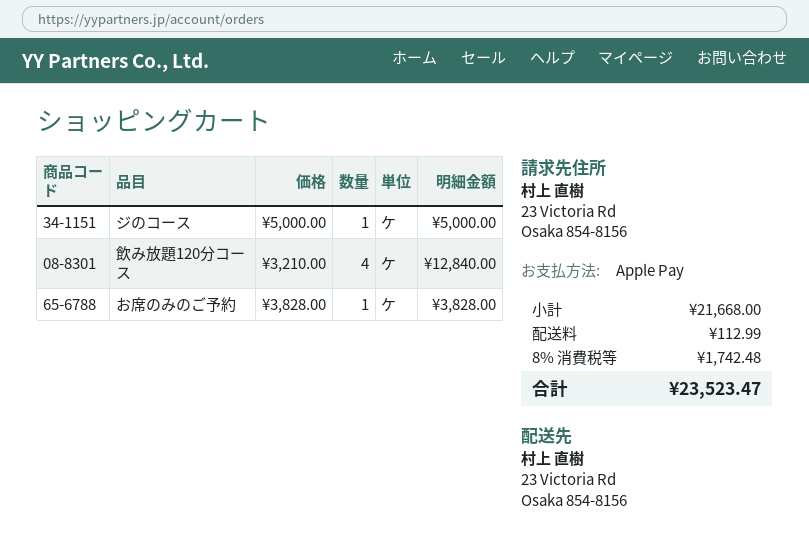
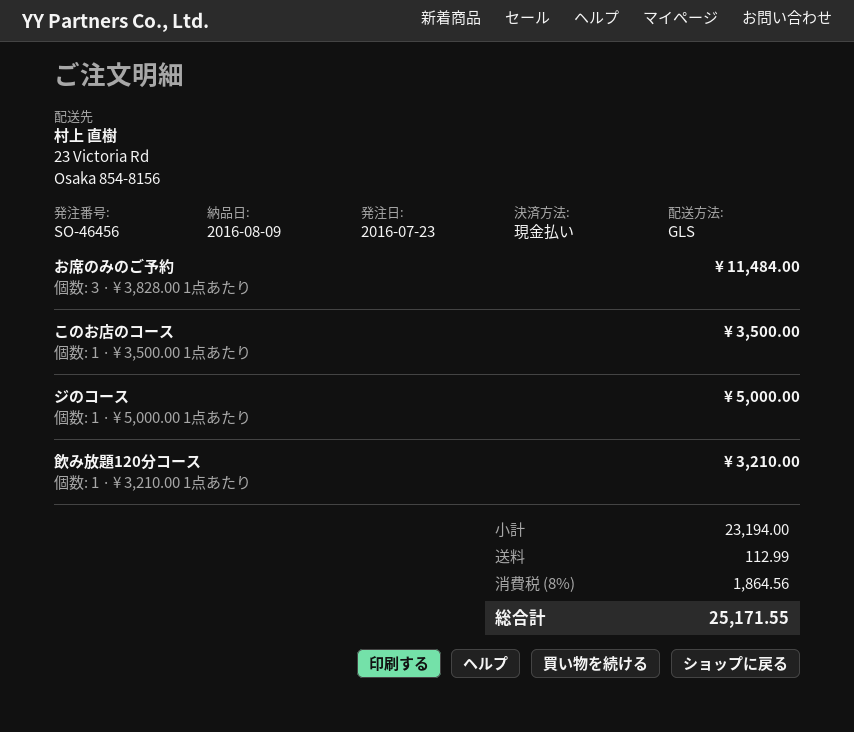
payment method: Apple Pay -> cash
飲み放題120分コース: 4 x 3210.00 = 12840.00 -> 1 x 3210.00 = 3210.00
お席のみのご予約: 1 x 3828.00 = 3828.00 -> 3 x 3828.00 = 11484.00
このお店のコース: none -> 1 x 3500.00 = 3500.00
subtotal: 21668.00 -> 23194.00
tax: 8% = 1742.48 -> 8% = 1864.56
total: 23523.47 -> 25171.55

